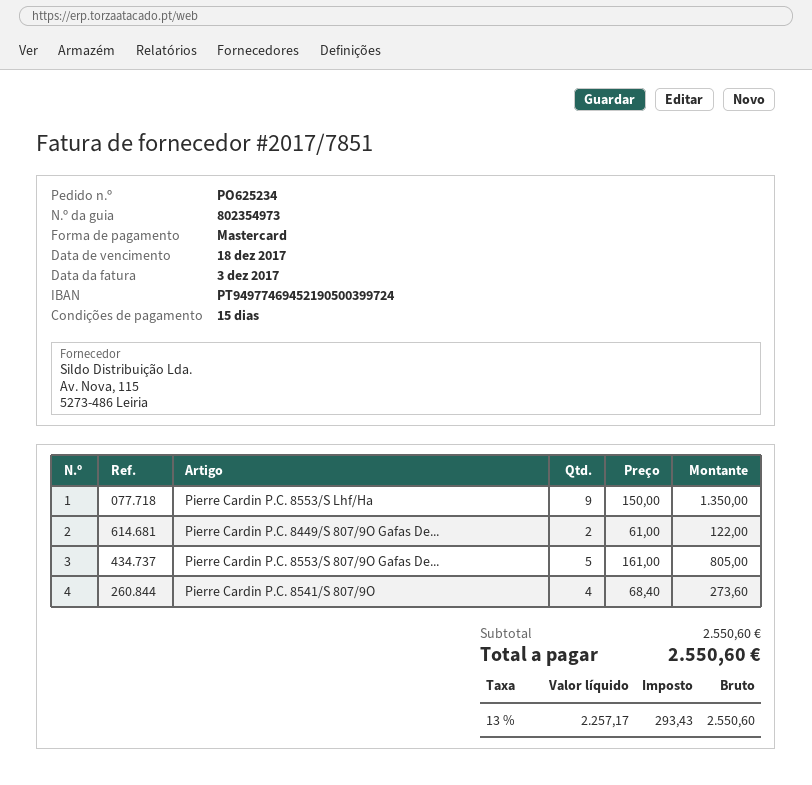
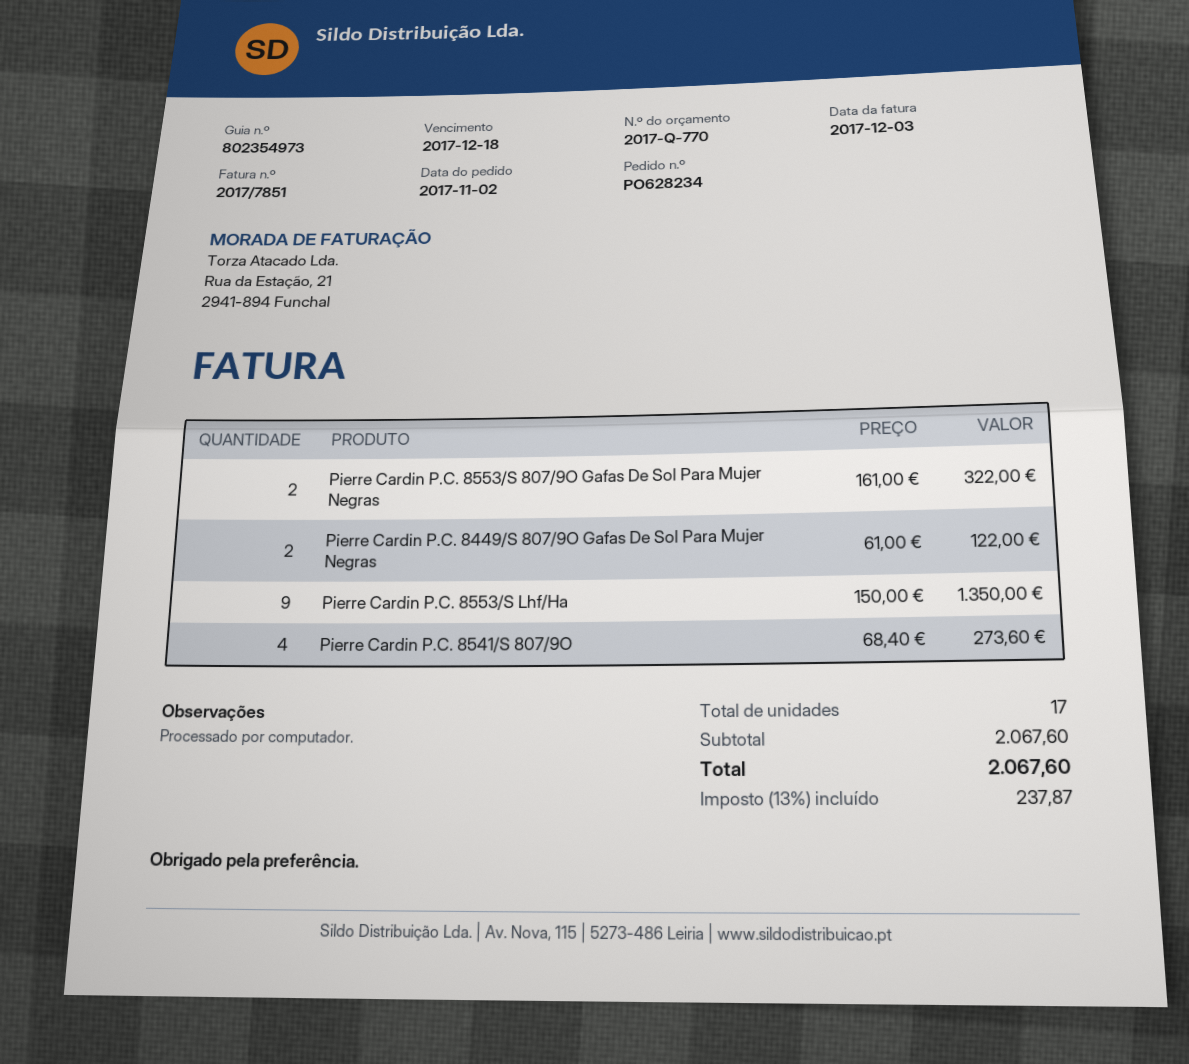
order number: PO625234 -> PO628234
Pierre Cardin P.C. 8553/S 807/9O Gafas De...: 5 x 161.00 = 805.00 -> 2 x 161.00 = 322.00
subtotal: 2550.60 -> 2067.60
tax: 13% = 293.43 -> 13% = 237.87
total: 2550.60 -> 2067.60

